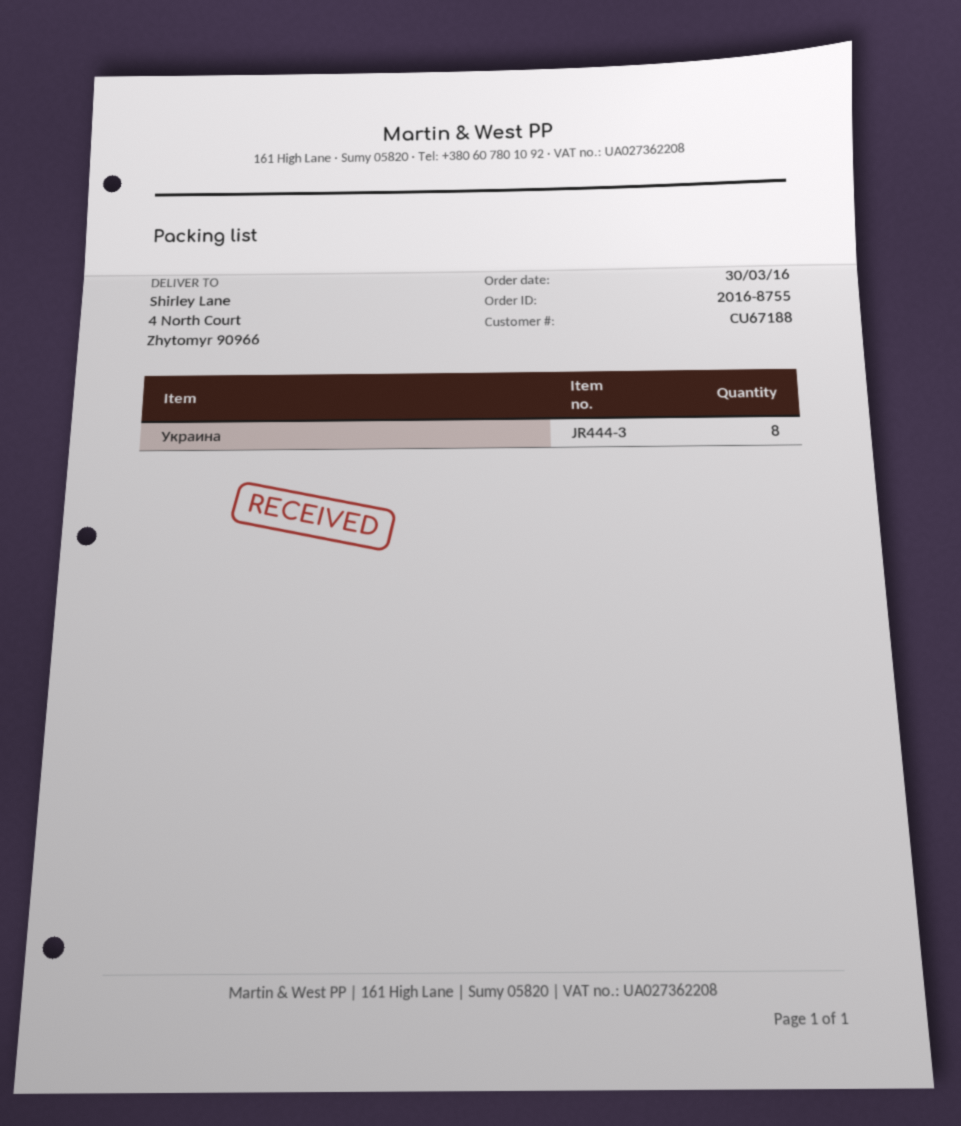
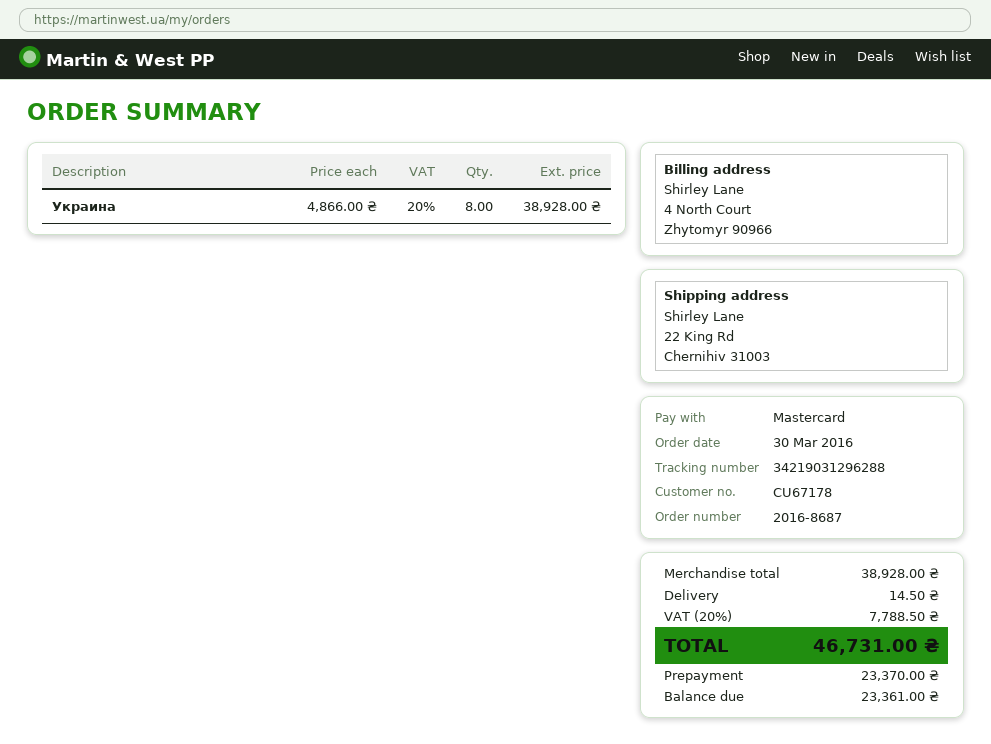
order number: 2016-8755 -> 2016-8687
customer number: CU67188 -> CU67178
ship to: 4 North Court, Zhytomyr 90966 -> 22 King Rd, Chernihiv 31003

